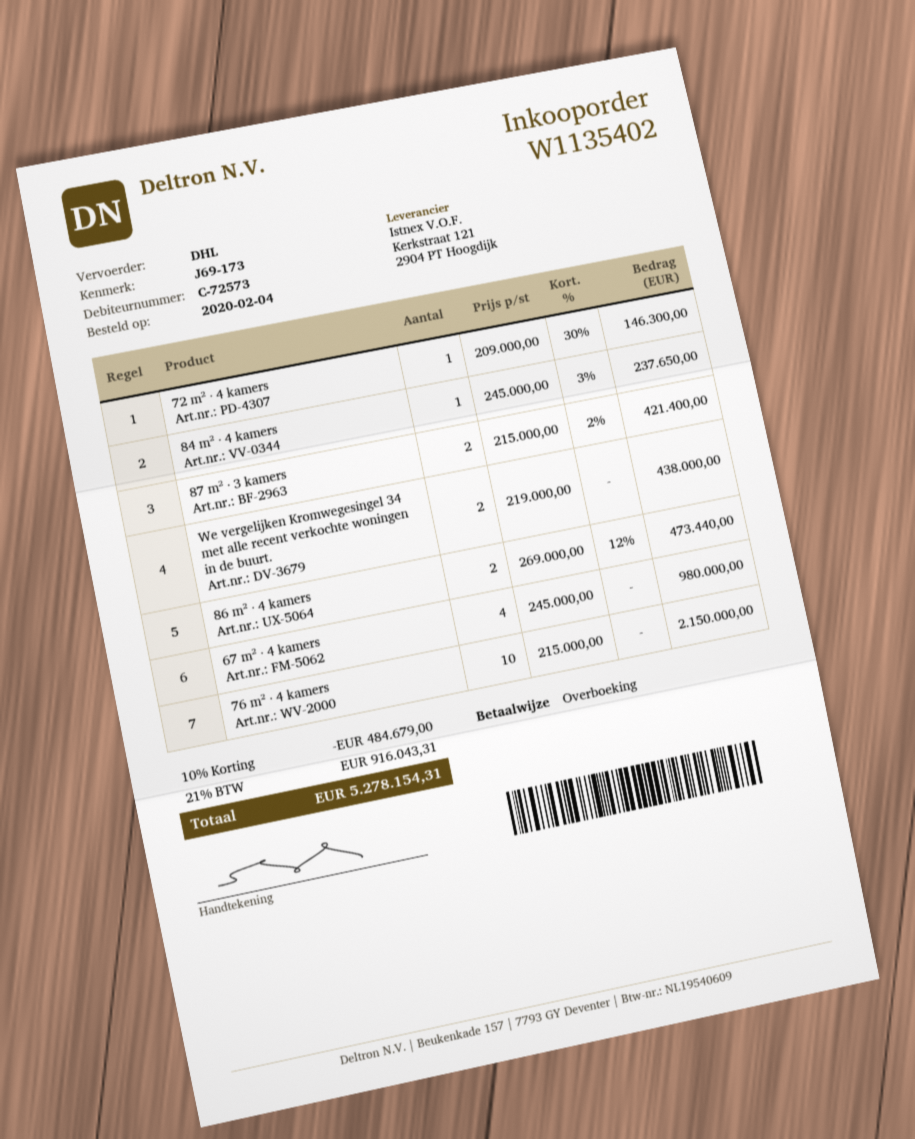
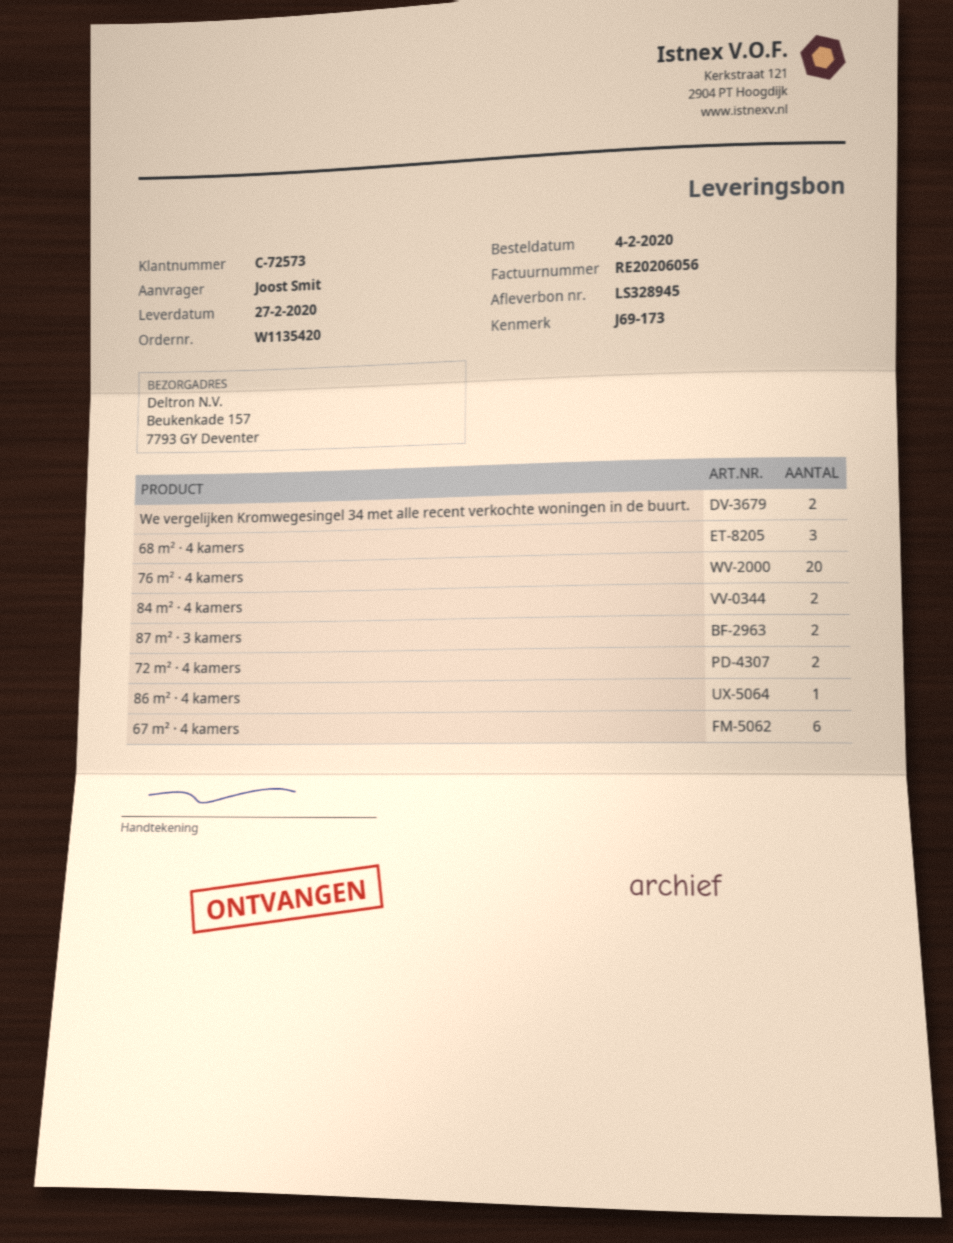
order number: W1135402 -> W1135420
72 m² · 4 kamers: 1 -> 2
84 m² · 4 kamers: 1 -> 2
86 m² · 4 kamers: 2 -> 1
67 m² · 4 kamers: 4 -> 6
76 m² · 4 kamers: 10 -> 20
68 m² · 4 kamers: none -> 3

